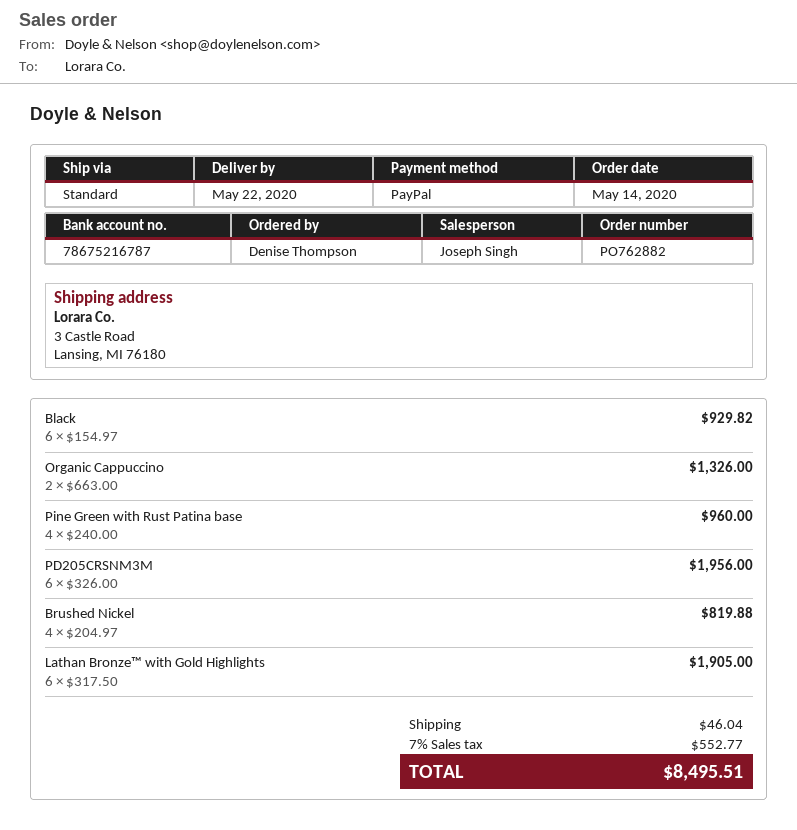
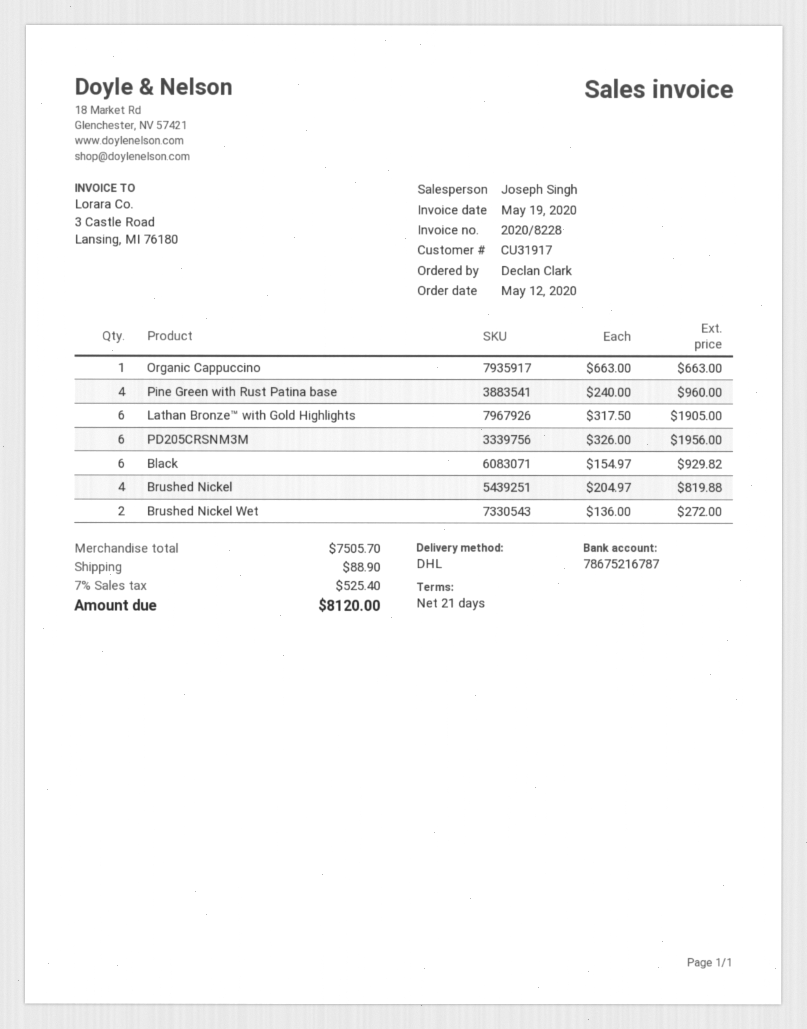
order date: 2020-05-14 -> 2020-05-12
ordered by: Denise Thompson -> Declan Clark
shipping method: standard -> DHL
Organic Cappuccino: 2 x 663.00 = 1326.00 -> 1 x 663.00 = 663.00
Brushed Nickel Wet: none -> 2 x 136.00 = 272.00
shipping: 46.04 -> 88.90
tax: 7% = 552.77 -> 7% = 525.40
total: 8495.51 -> 8120.00

